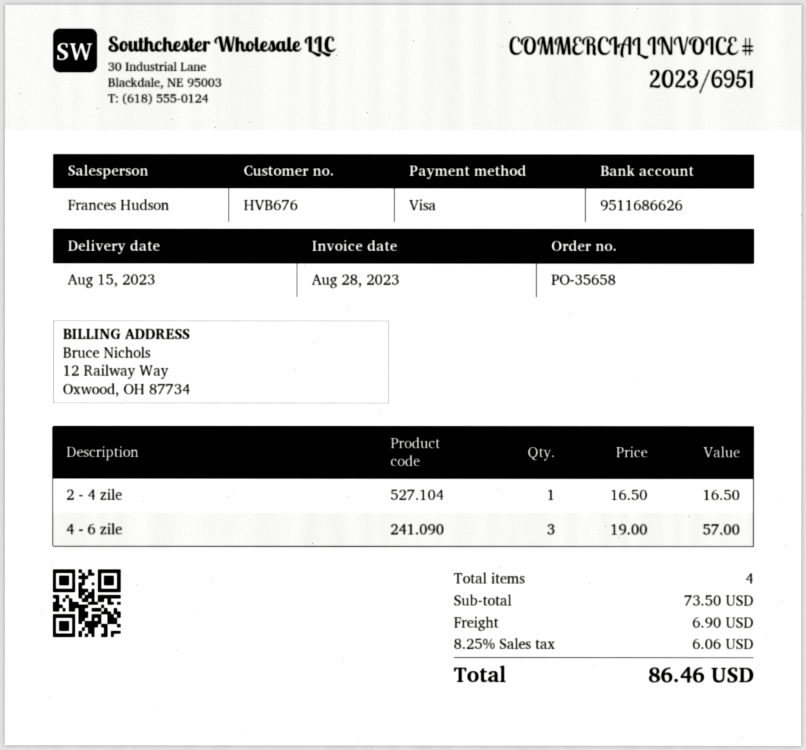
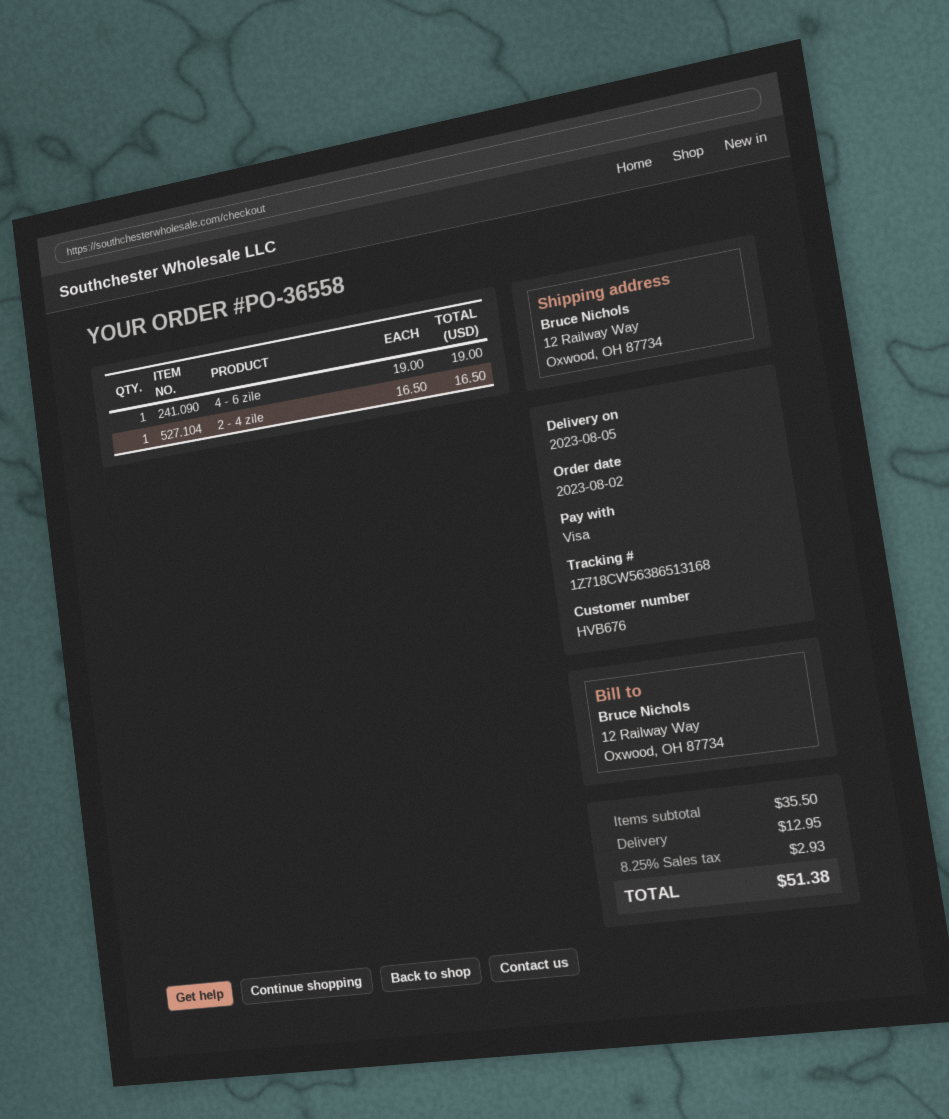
order number: PO-35658 -> PO-36558
delivery date: 2023-08-15 -> 2023-08-05
4 - 6 zile: 3 x 19.00 = 57.00 -> 1 x 19.00 = 19.00
subtotal: 73.50 -> 35.50
shipping: 6.90 -> 12.95
tax: 8.25% = 6.06 -> 8.25% = 2.93
total: 86.46 -> 51.38

